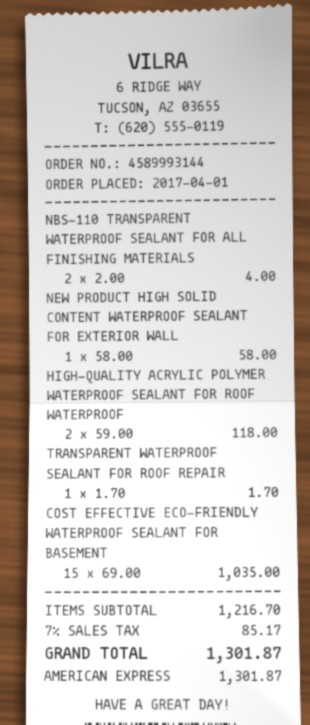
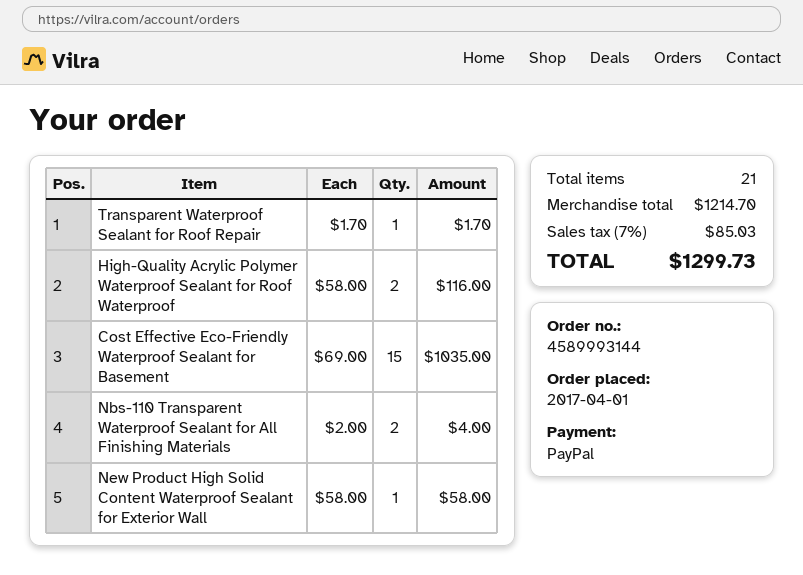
payment method: American Express -> PayPal
HIGH-QUALITY ACRYLIC POLYMER WATERPROOF SEALANT FOR ROOF WATERPROOF: 2 x 59.00 = 118.00 -> 2 x 58.00 = 116.00
subtotal: 1216.70 -> 1214.70
tax: 7% = 85.17 -> 7% = 85.03
total: 1301.87 -> 1299.73

